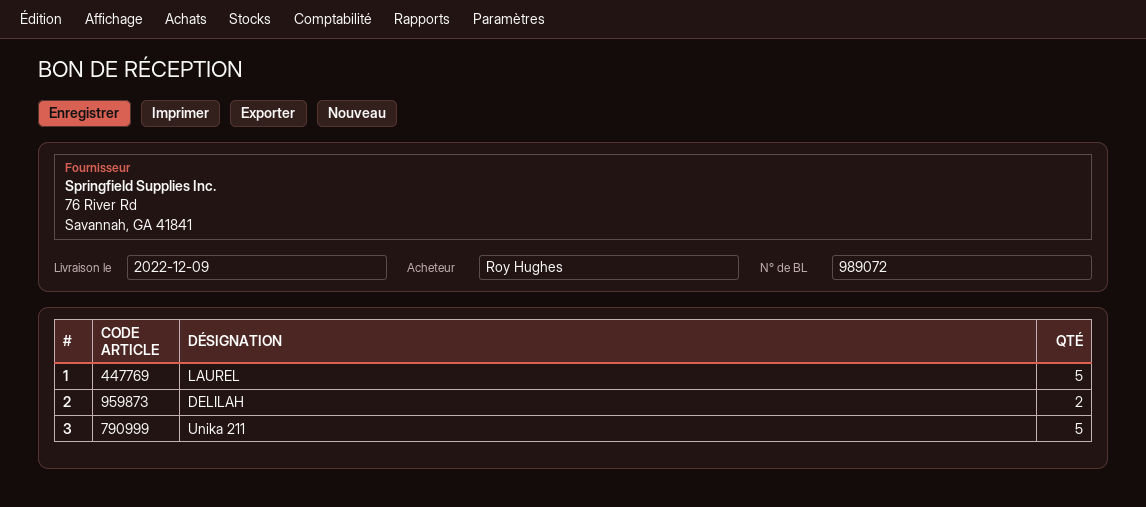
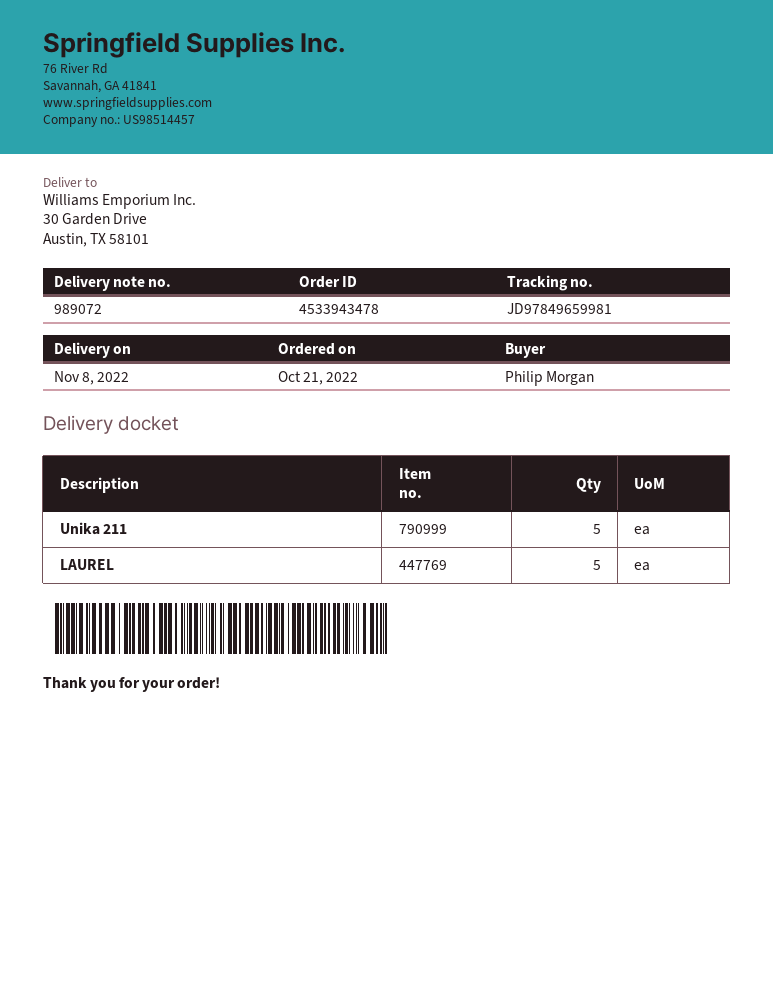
delivery date: 2022-12-09 -> 2022-11-08
ordered by: Roy Hughes -> Philip Morgan
DELILAH: 2 -> none

